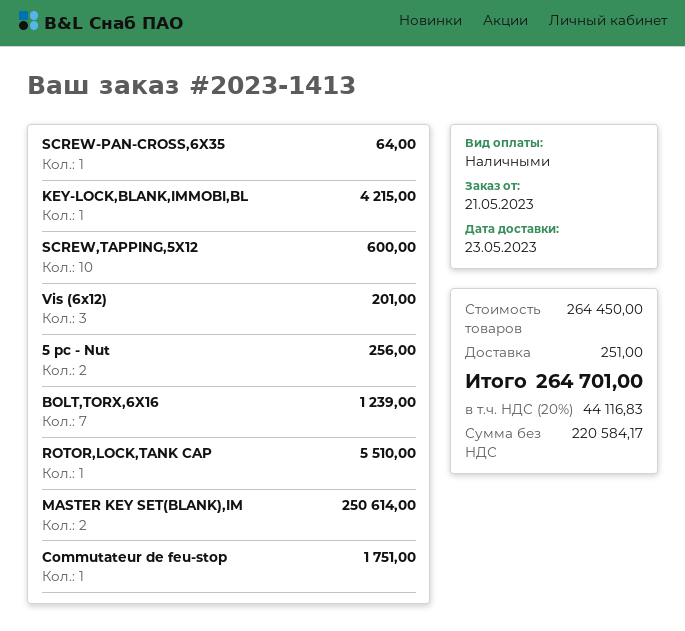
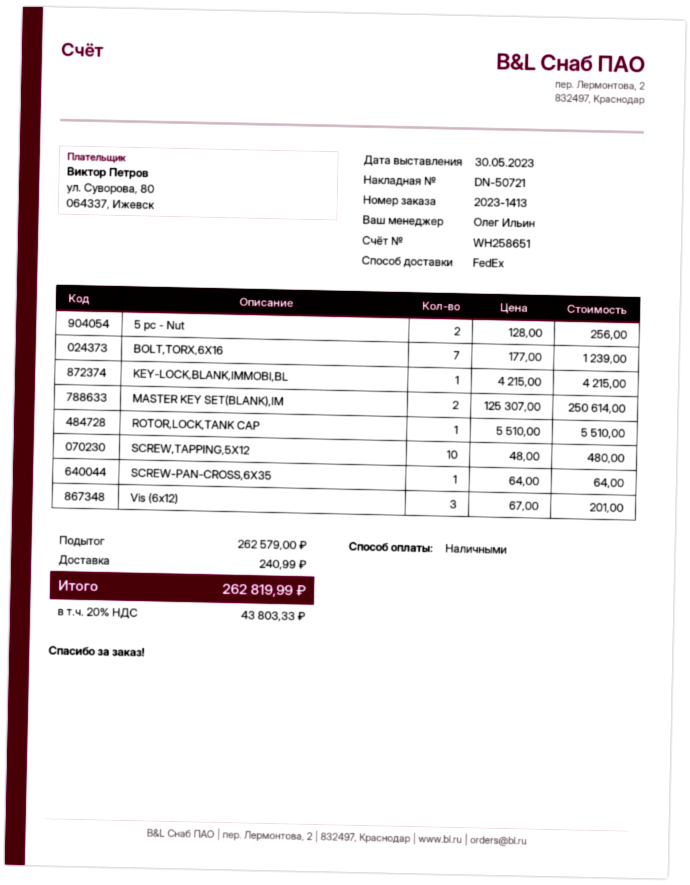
SCREW,TAPPING,5X12: 10 for 600.00 -> 10 for 480.00
Commutateur de feu-stop: 1 for 1751.00 -> none
subtotal: 264450.00 -> 262579.00
shipping: 251.00 -> 240.99
tax: 20% = 44116.83 -> 20% = 43803.33
total: 264701.00 -> 262819.99

